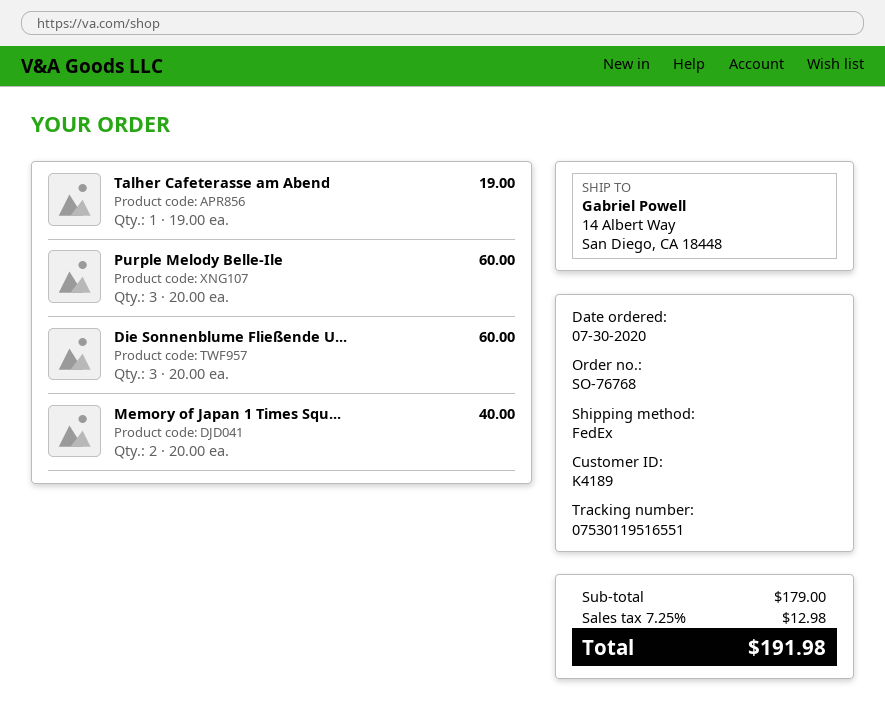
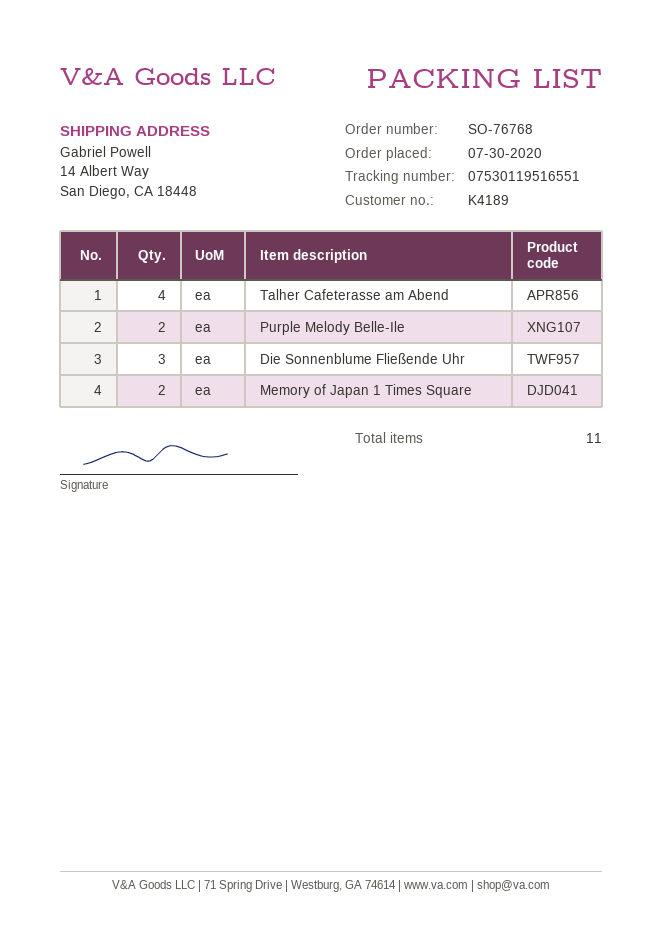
Talher Cafeterasse am Abend: 1 -> 4
Purple Melody Belle-Ile: 3 -> 2

